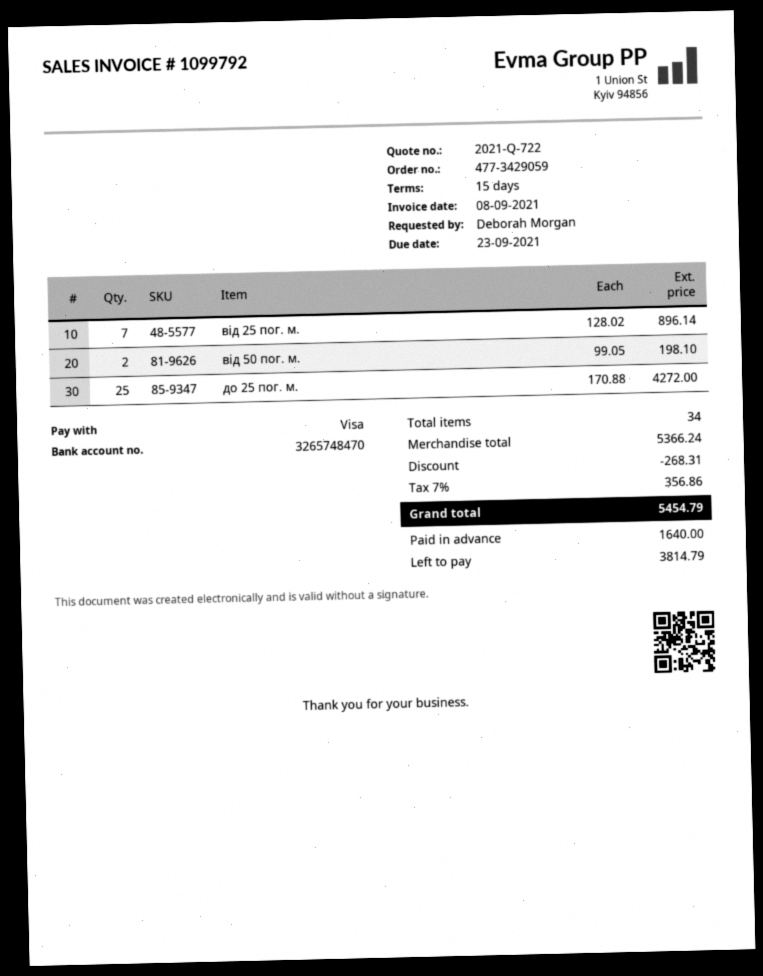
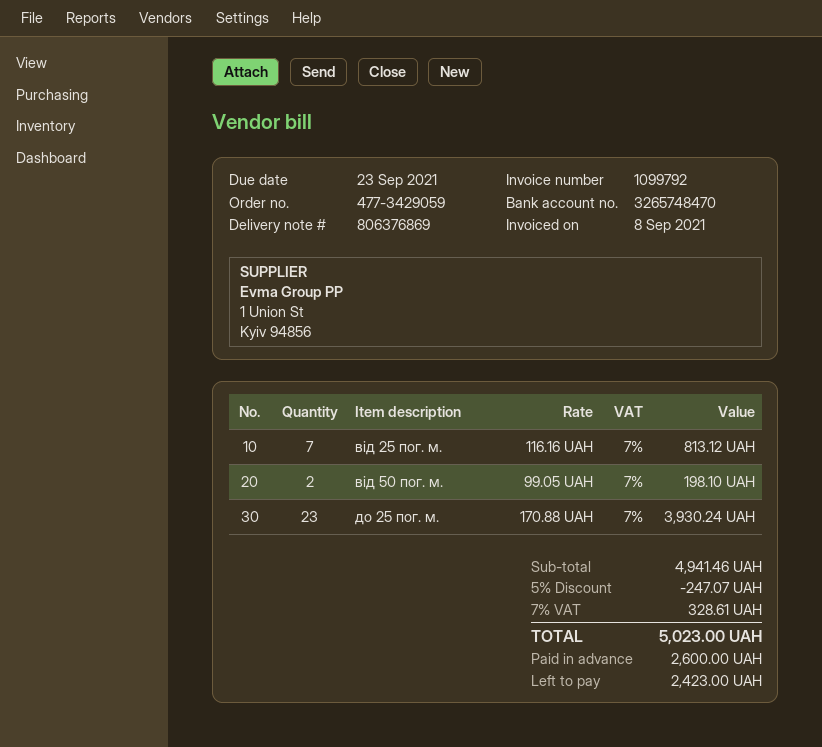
від 25 пог. м.: 7 x 128.02 = 896.14 -> 7 x 116.16 = 813.12
до 25 пог. м.: 25 x 170.88 = 4272.00 -> 23 x 170.88 = 3930.24
subtotal: 5366.24 -> 4941.46
discount: 268.31 -> 247.07
tax: 7% = 356.86 -> 7% = 328.61
total: 5454.79 -> 5023.00
deposit: 1640.00 -> 2600.00
balance: 3814.79 -> 2423.00

